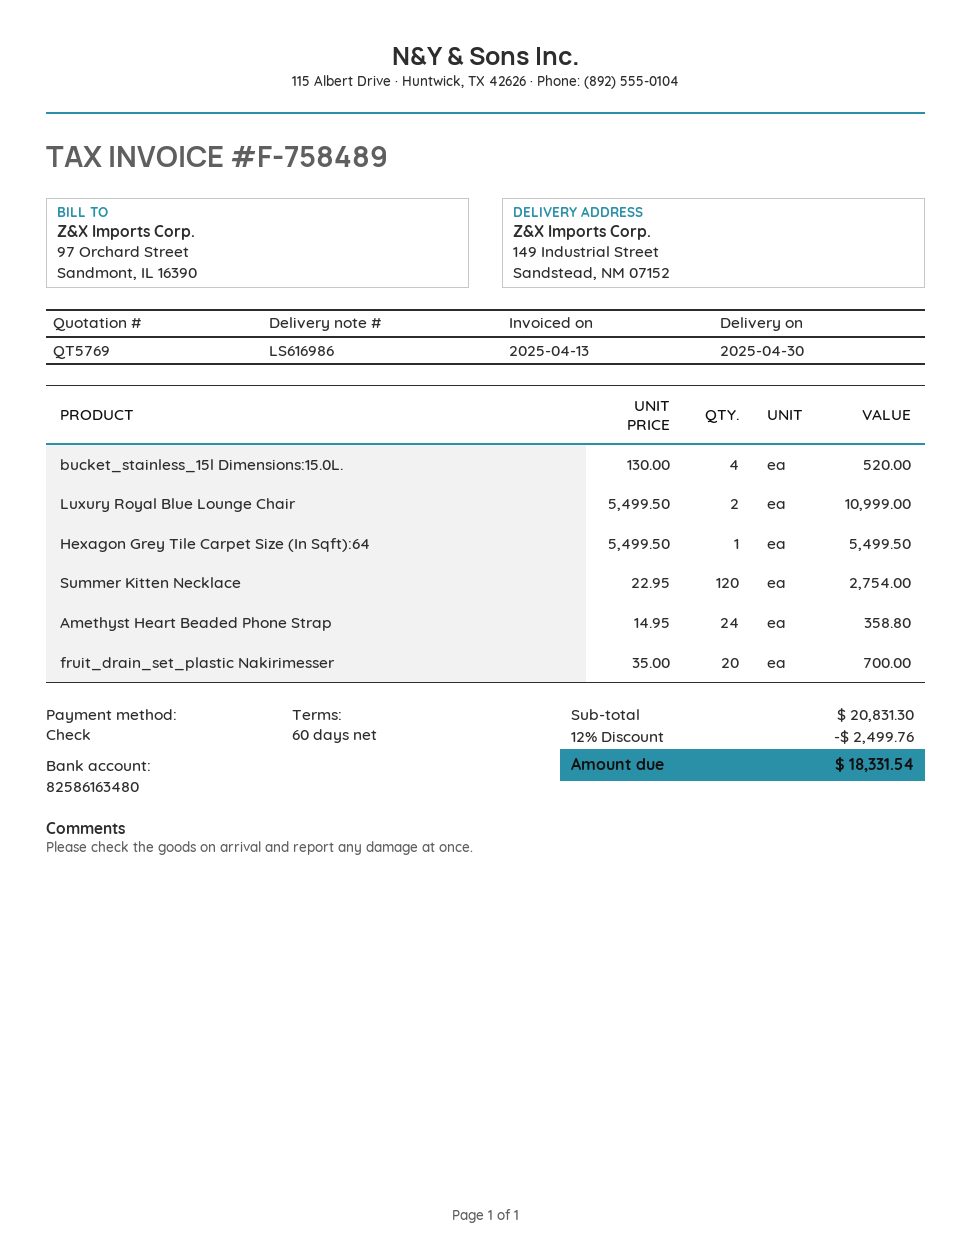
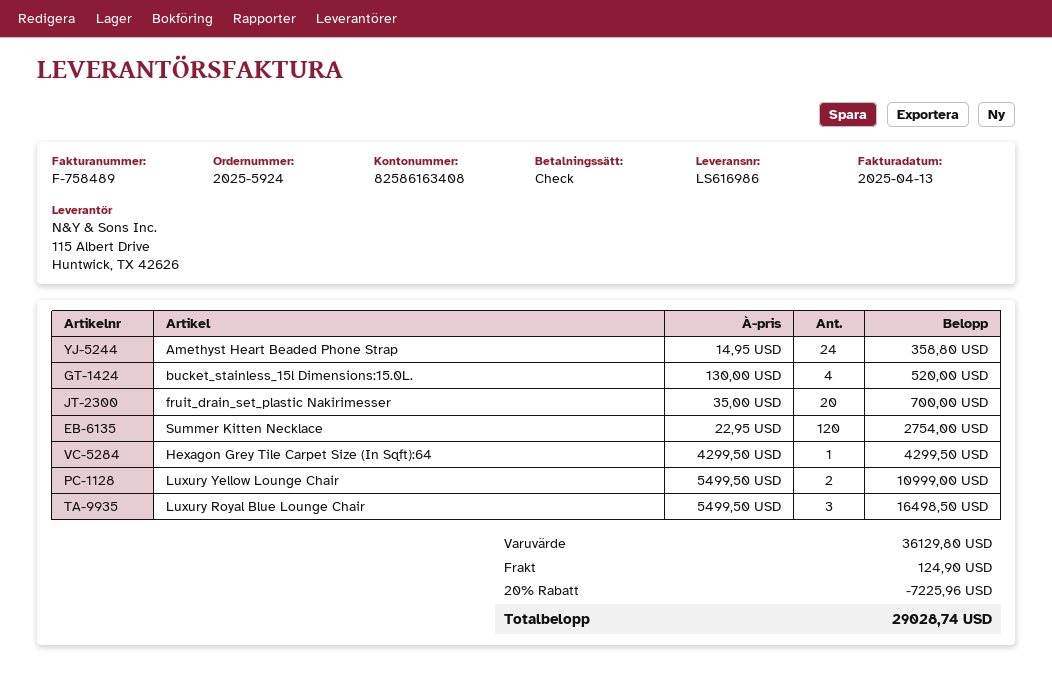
bank account: 82586163480 -> 82586163408
Luxury Royal Blue Lounge Chair: 2 x 5499.50 = 10999.00 -> 3 x 5499.50 = 16498.50
Hexagon Grey Tile Carpet Size (In Sqft):64: 1 x 5499.50 = 5499.50 -> 1 x 4299.50 = 4299.50
Luxury Yellow Lounge Chair: none -> 2 x 5499.50 = 10999.00
subtotal: 20831.30 -> 36129.80
discount: 12% = 2499.76 -> 20% = 7225.96
shipping: none -> 124.90
total: 18331.54 -> 29028.74

